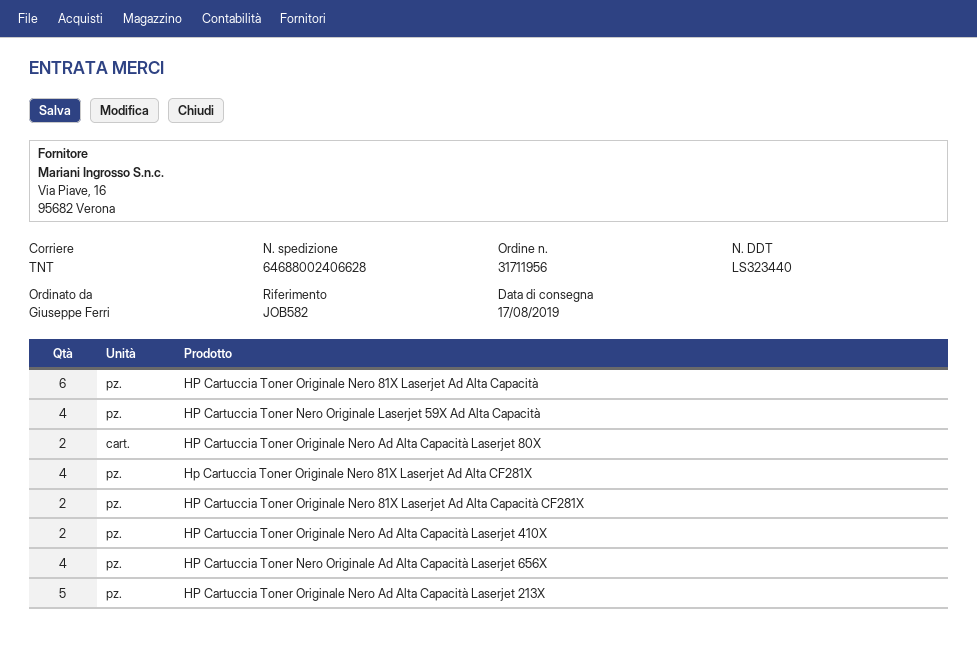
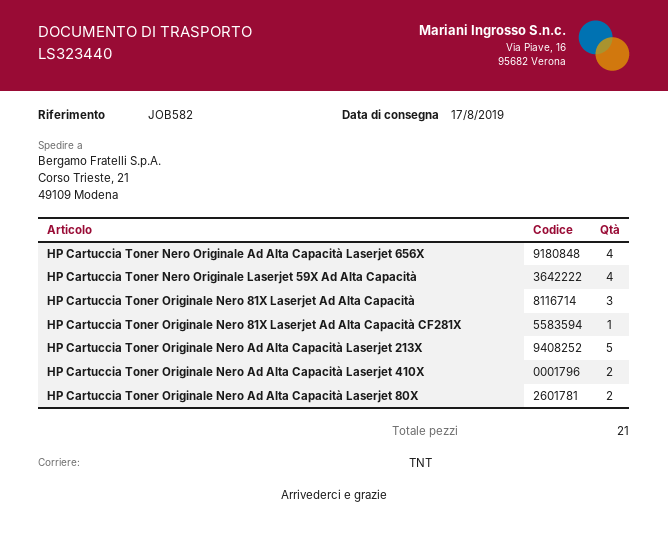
HP Cartuccia Toner Originale Nero 81X Laserjet Ad Alta Capacità: 6 -> 3
Hp Cartuccia Toner Originale Nero 81X Laserjet Ad Alta CF281X: 4 -> none
HP Cartuccia Toner Originale Nero 81X Laserjet Ad Alta Capacità CF281X: 2 -> 1

